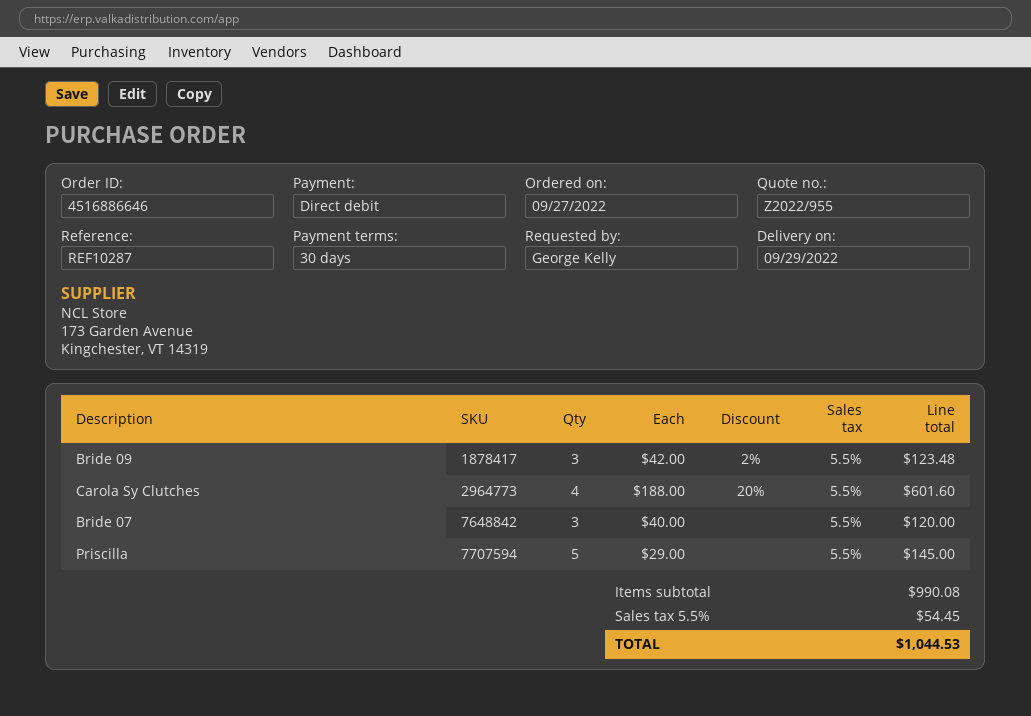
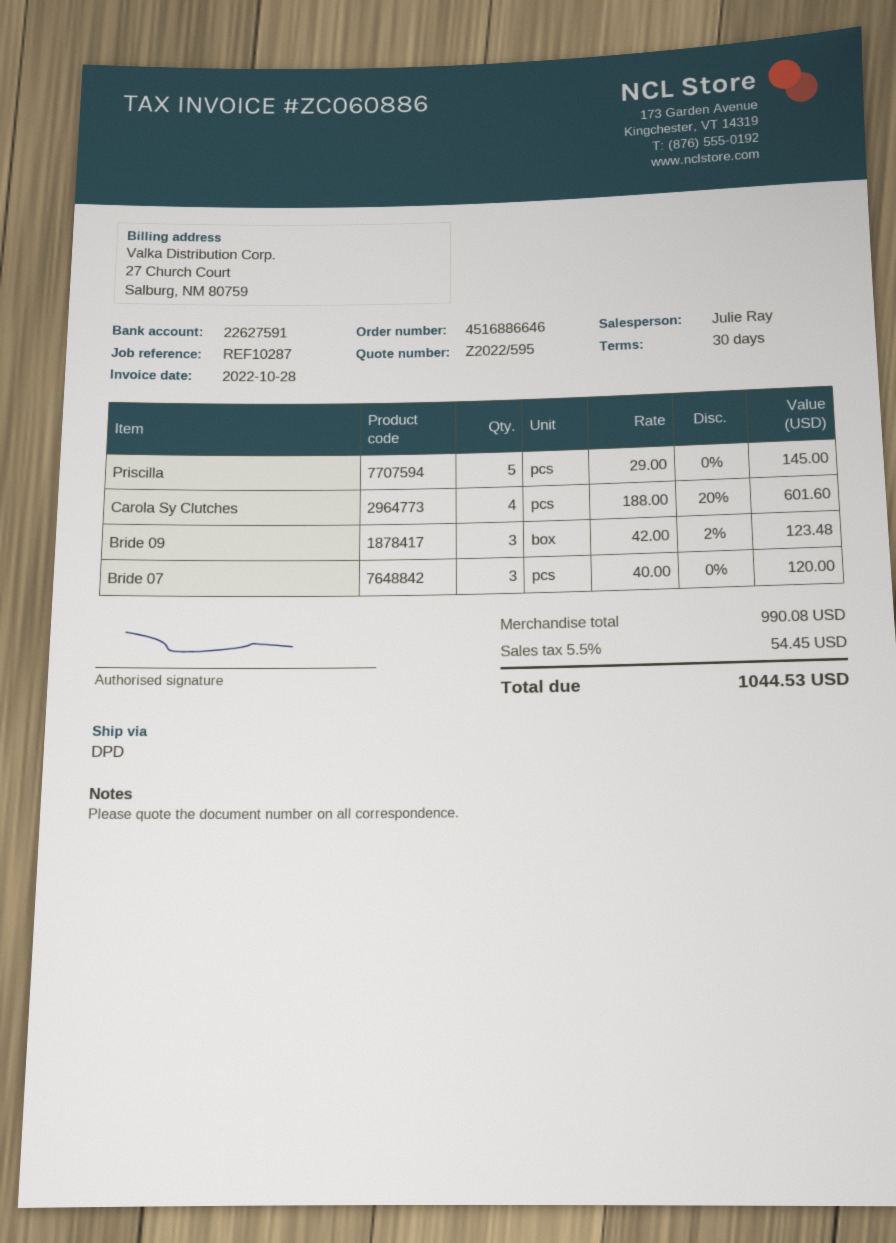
quote number: Z2022/955 -> Z2022/595

